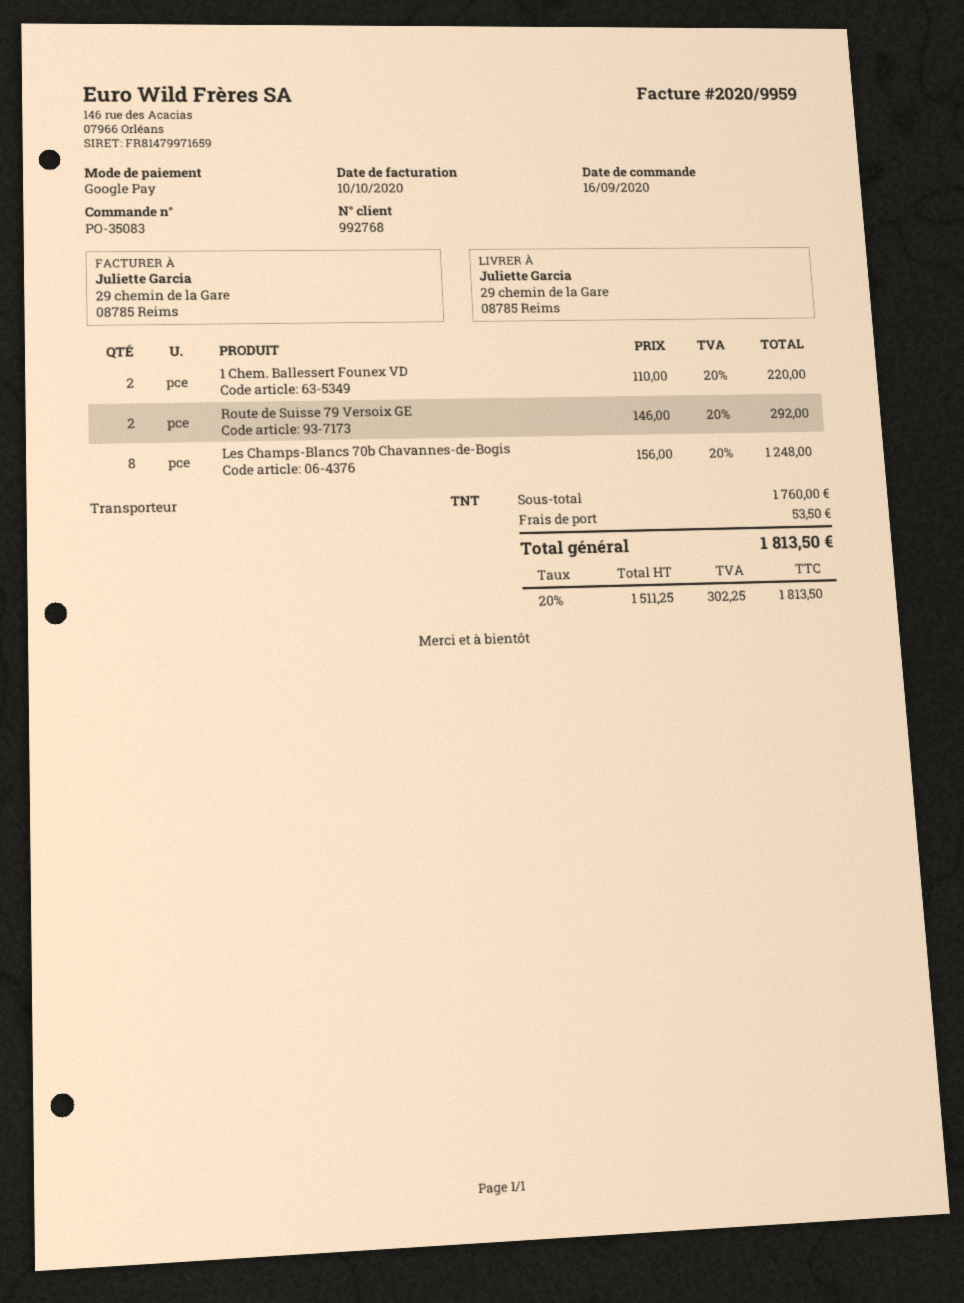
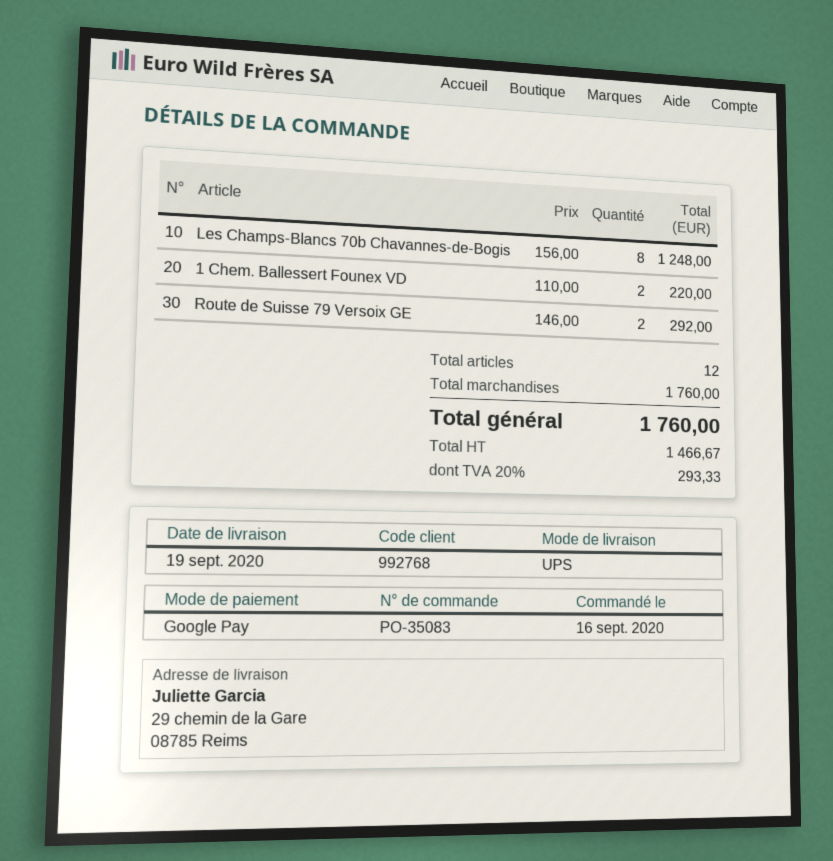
shipping method: TNT -> UPS
shipping: 53.50 -> none
net: 1511.25 -> 1466.67
tax: 20% = 302.25 -> 20% = 293.33
total: 1813.50 -> 1760.00

